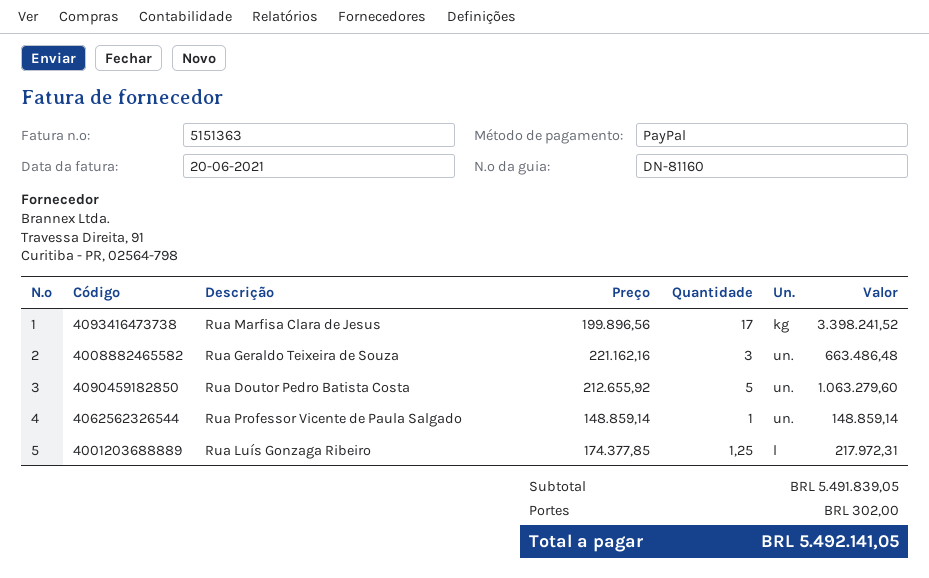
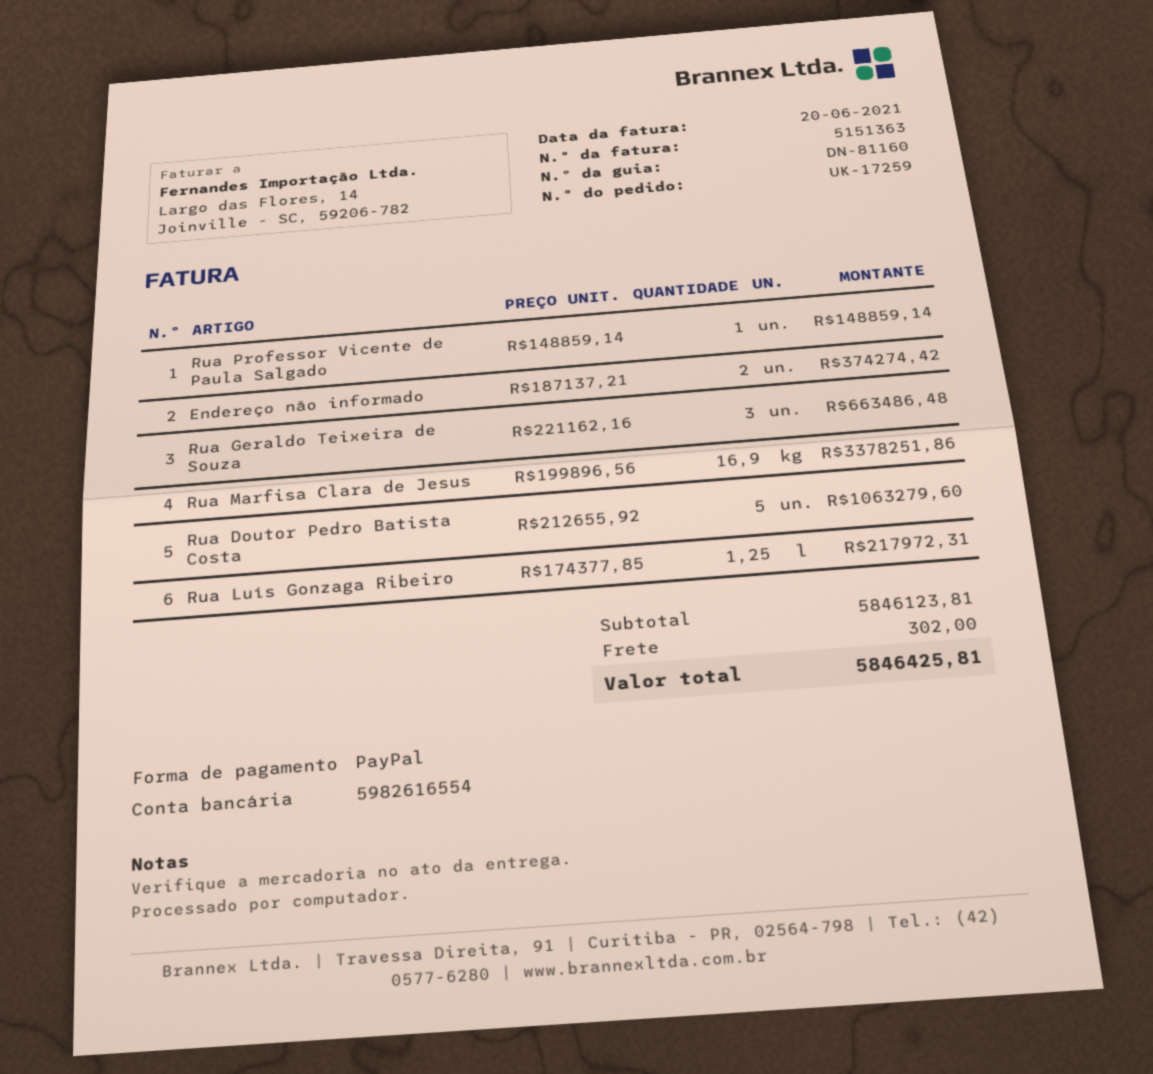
Rua Marfisa Clara de Jesus: 17 x 199896.56 = 3398241.52 -> 16.9 x 199896.56 = 3378251.86
Endereço não informado: none -> 2 x 187137.21 = 374274.42
subtotal: 5491839.05 -> 5846123.81
total: 5492141.05 -> 5846425.81

